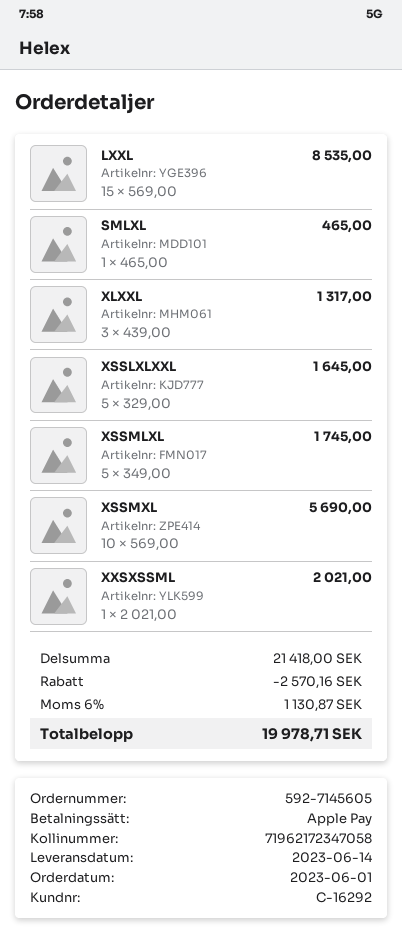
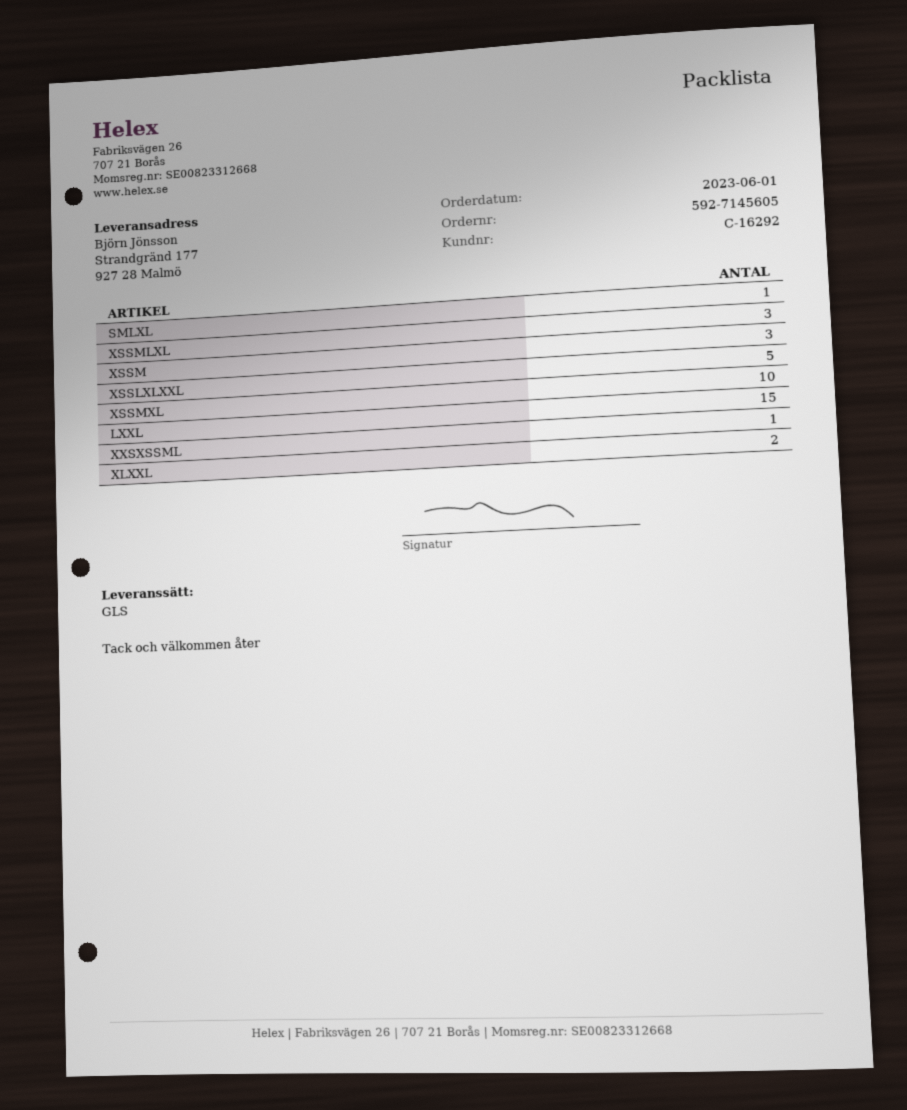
XLXXL: 3 -> 2
XSSMLXL: 5 -> 3
XSSM: none -> 3

